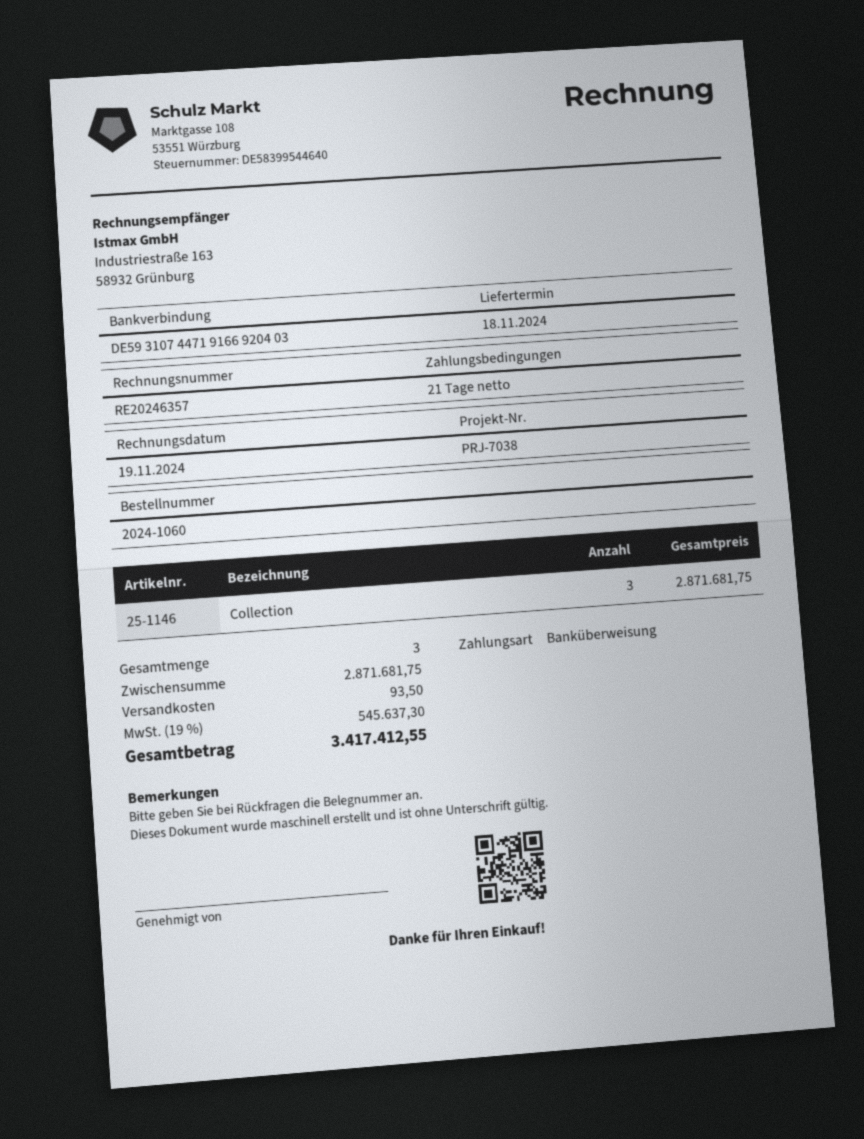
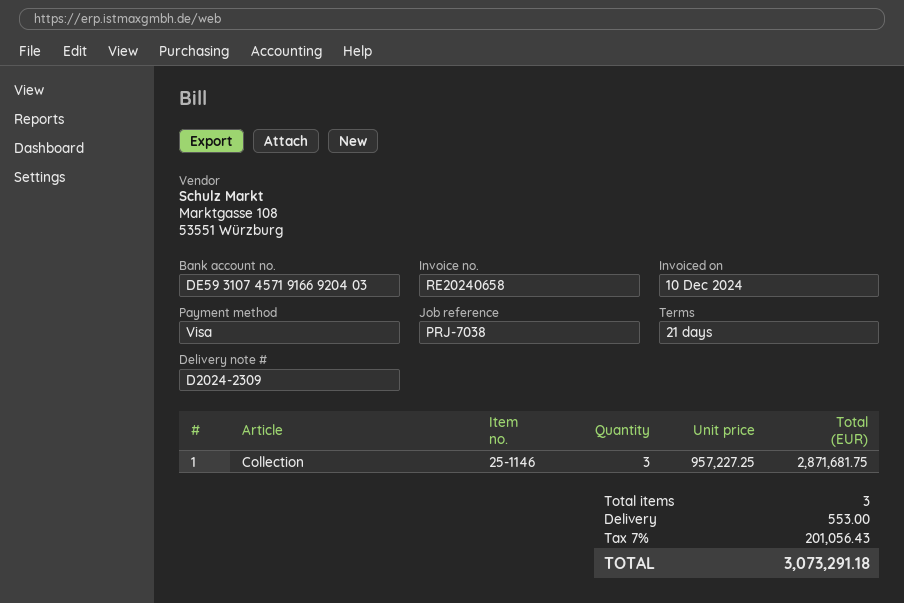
invoice number: RE20246357 -> RE20240658
invoice date: 2024-11-19 -> 2024-12-10
payment method: bank transfer -> Visa
bank account: DE59310744719166920403 -> DE59310745719166920403
shipping: 93.50 -> 553.00
tax: 19% = 545637.30 -> 7% = 201056.43
total: 3417412.55 -> 3073291.18

